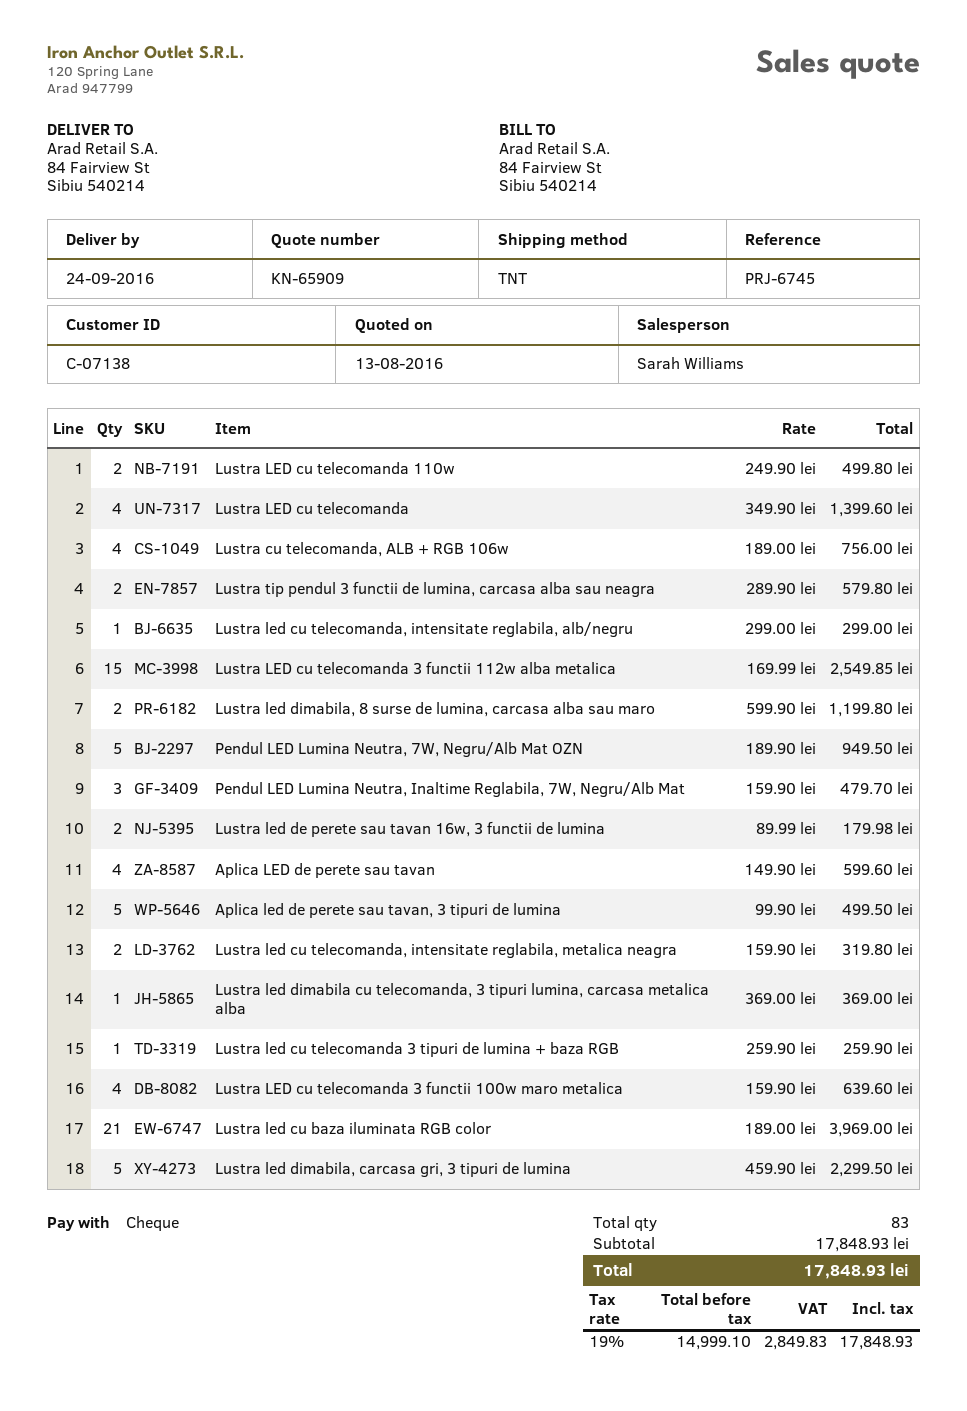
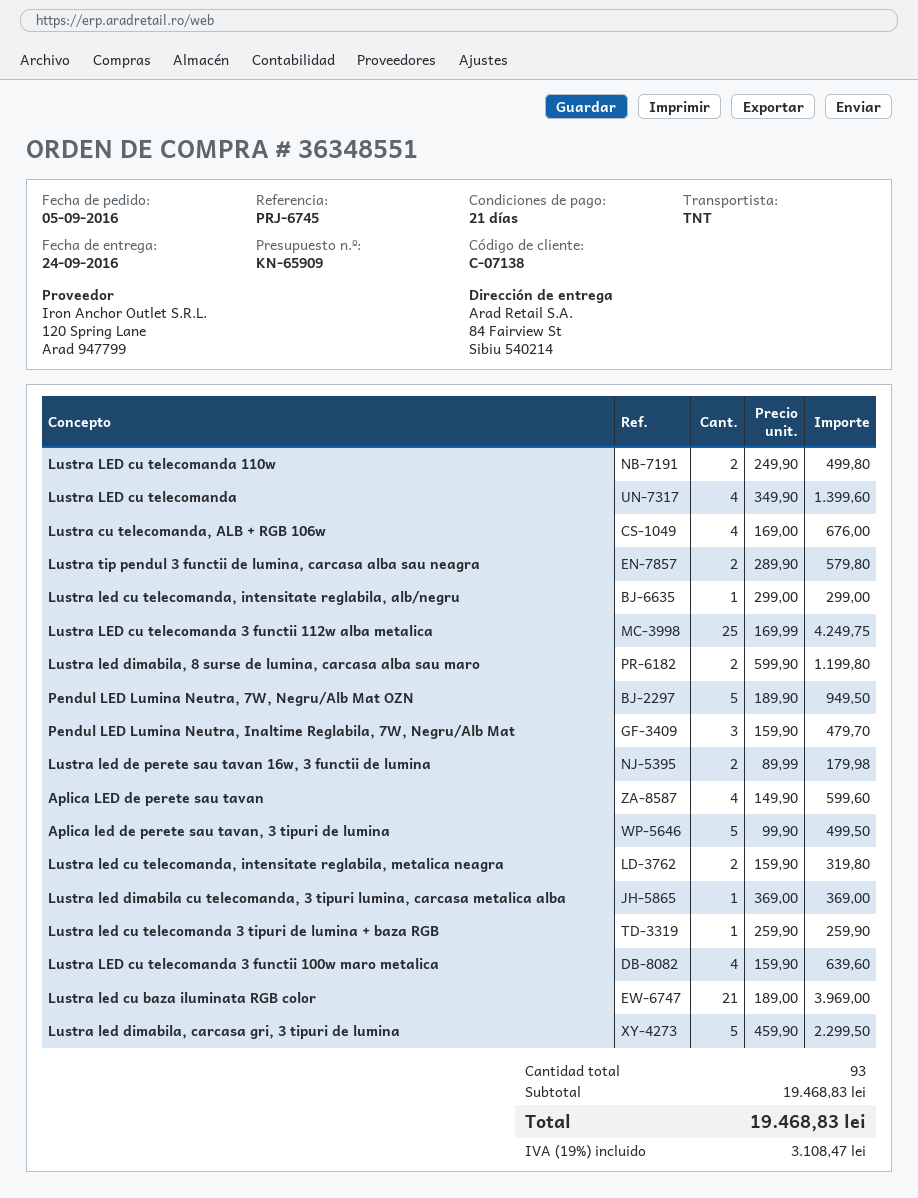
Lustra cu telecomanda, ALB + RGB 106w: 4 x 189.00 = 756.00 -> 4 x 169.00 = 676.00
Lustra LED cu telecomanda 3 functii 112w alba metalica: 15 x 169.99 = 2549.85 -> 25 x 169.99 = 4249.75
total quantity: 83 -> 93
subtotal: 17848.93 -> 19468.83
tax: 19% = 2849.83 -> 19% = 3108.47
total: 17848.93 -> 19468.83

